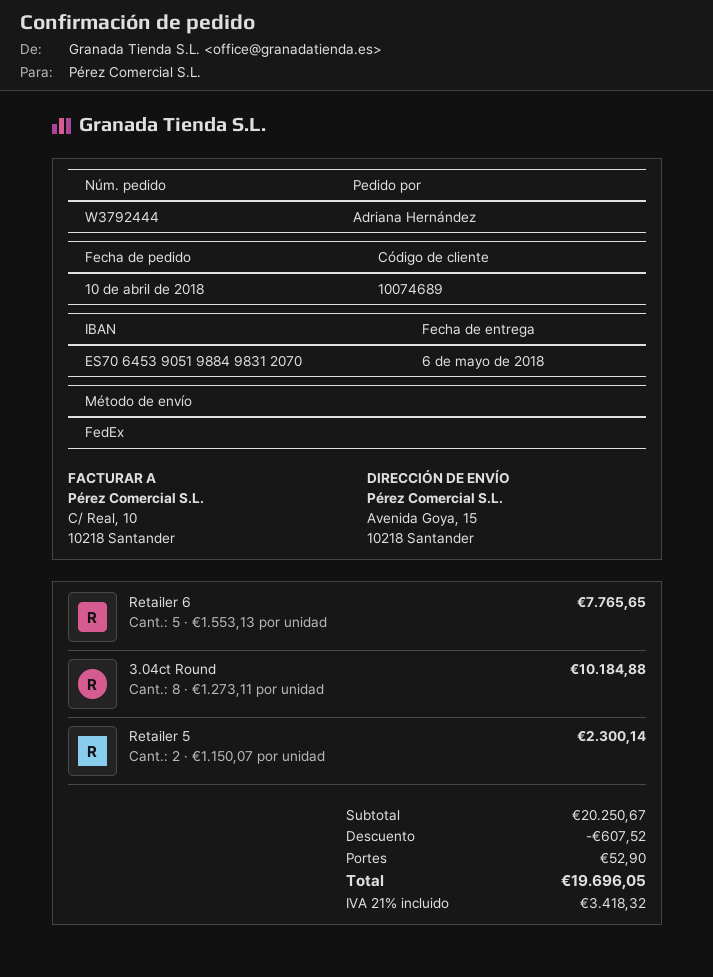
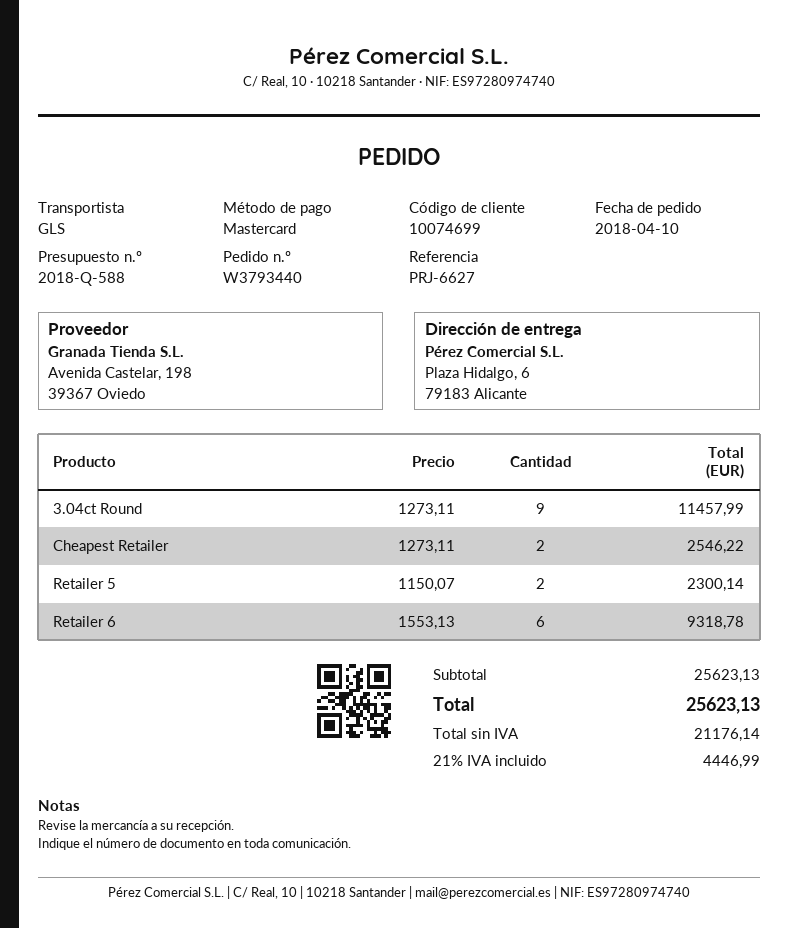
order number: W3792444 -> W3793440
customer number: 10074689 -> 10074699
shipping method: FedEx -> GLS
ship to: Avenida Goya, 15, 10218 Santander -> Plaza Hidalgo, 6, 79183 Alicante
Retailer 6: 5 x 1553.13 = 7765.65 -> 6 x 1553.13 = 9318.78
3.04ct Round: 8 x 1273.11 = 10184.88 -> 9 x 1273.11 = 11457.99
Cheapest Retailer: none -> 2 x 1273.11 = 2546.22
subtotal: 20250.67 -> 25623.13
discount: 607.52 -> none
shipping: 52.90 -> none
tax: 21% = 3418.32 -> 21% = 4446.99
total: 19696.05 -> 25623.13

